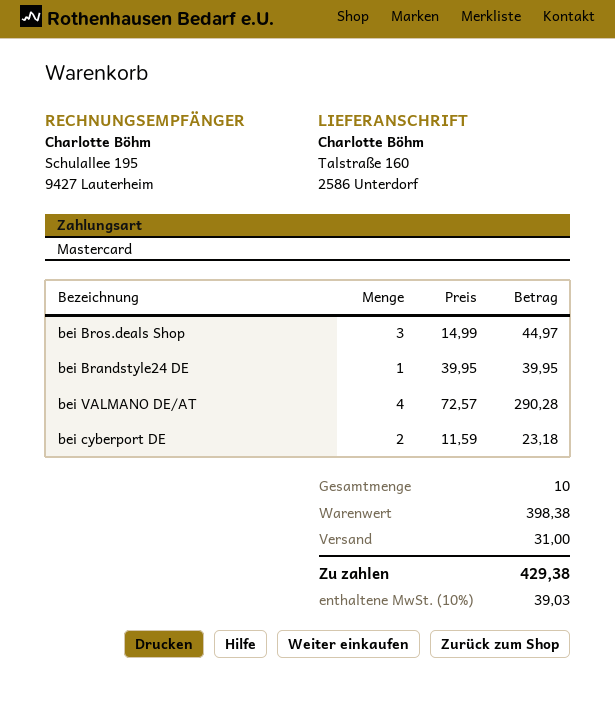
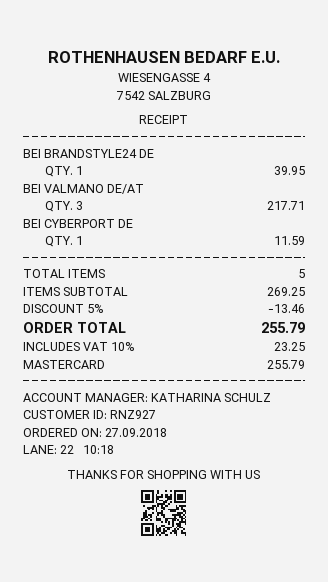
bei Bros.deals Shop: 3 for 44.97 -> none
bei VALMANO DE/AT: 4 for 290.28 -> 3 for 217.71
bei cyberport DE: 2 for 23.18 -> 1 for 11.59
total quantity: 10 -> 5
subtotal: 398.38 -> 269.25
discount: none -> 5% = 13.46
shipping: 31.00 -> none
tax: 10% = 39.03 -> 10% = 23.25
total: 429.38 -> 255.79

